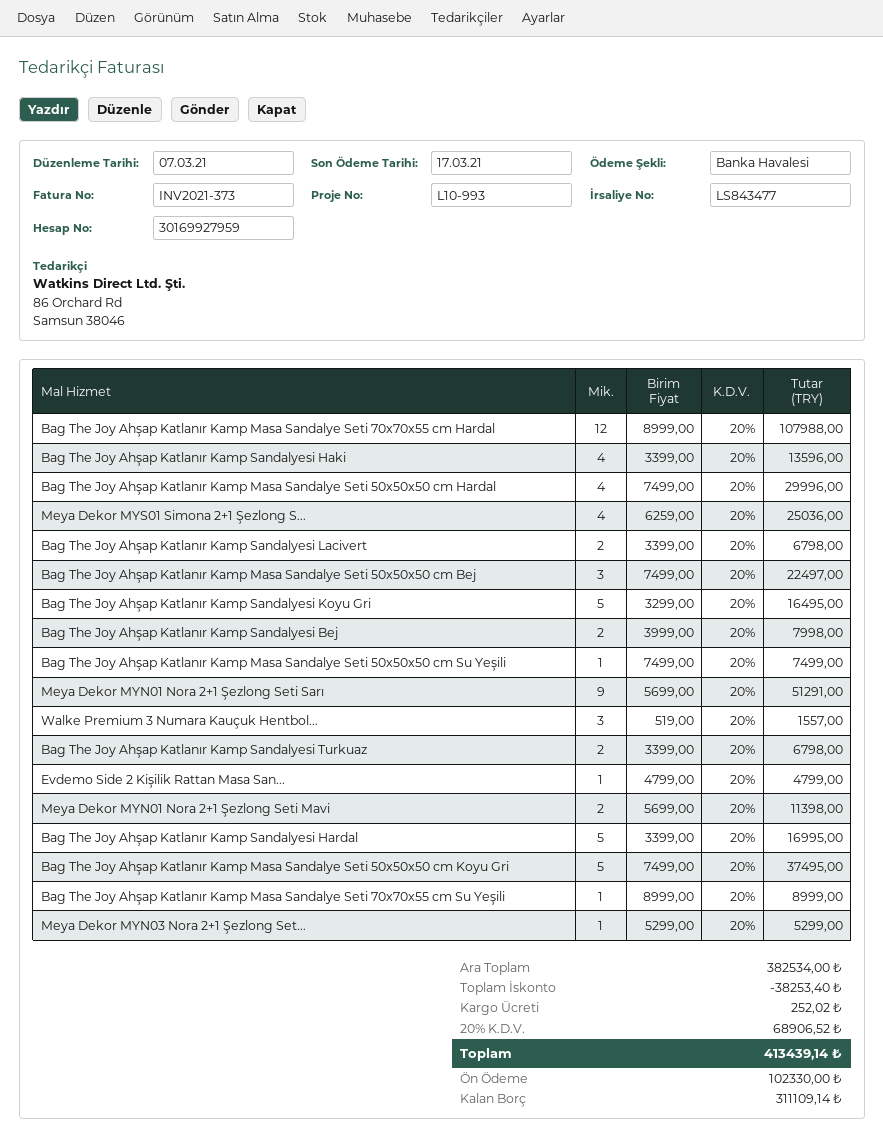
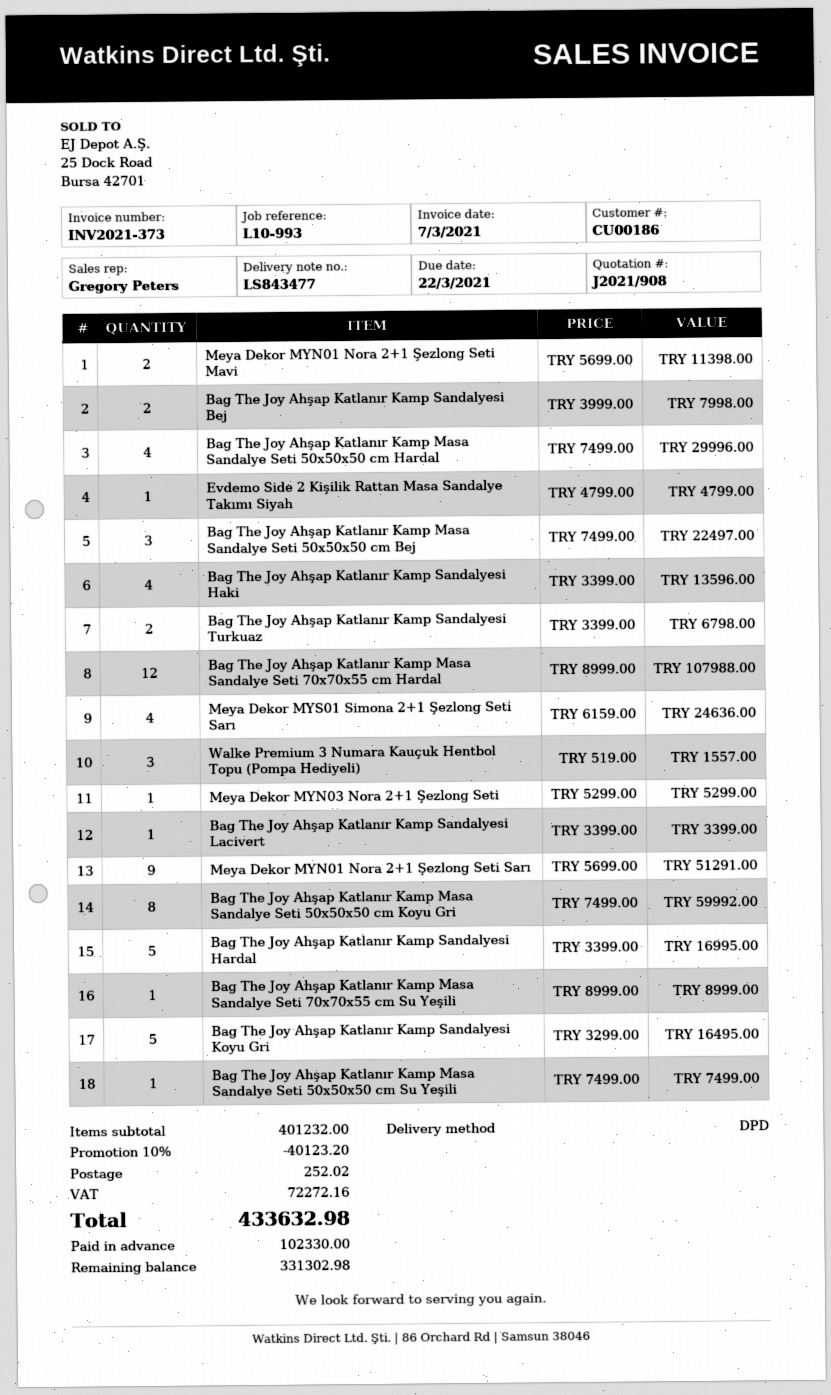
due date: 2021-03-17 -> 2021-03-22
Meya Dekor MYS01 Simona 2+1 Şezlong S...: 4 x 6259.00 = 25036.00 -> 4 x 6159.00 = 24636.00
Bag The Joy Ahşap Katlanır Kamp Sandalyesi Lacivert: 2 x 3399.00 = 6798.00 -> 1 x 3399.00 = 3399.00
Bag The Joy Ahşap Katlanır Kamp Masa Sandalye Seti 50x50x50 cm Koyu Gri: 5 x 7499.00 = 37495.00 -> 8 x 7499.00 = 59992.00
subtotal: 382534.00 -> 401232.00
discount: 38253.40 -> 40123.20
tax: 68906.52 -> 72272.16
total: 413439.14 -> 433632.98
balance: 311109.14 -> 331302.98

